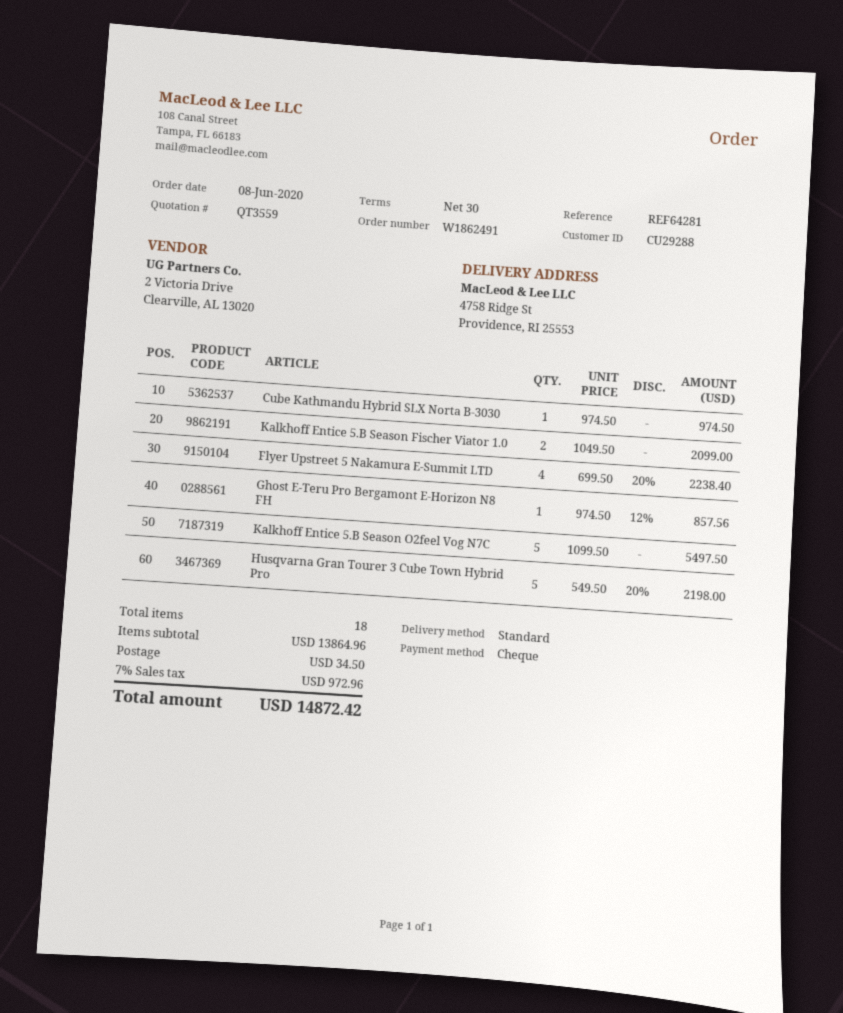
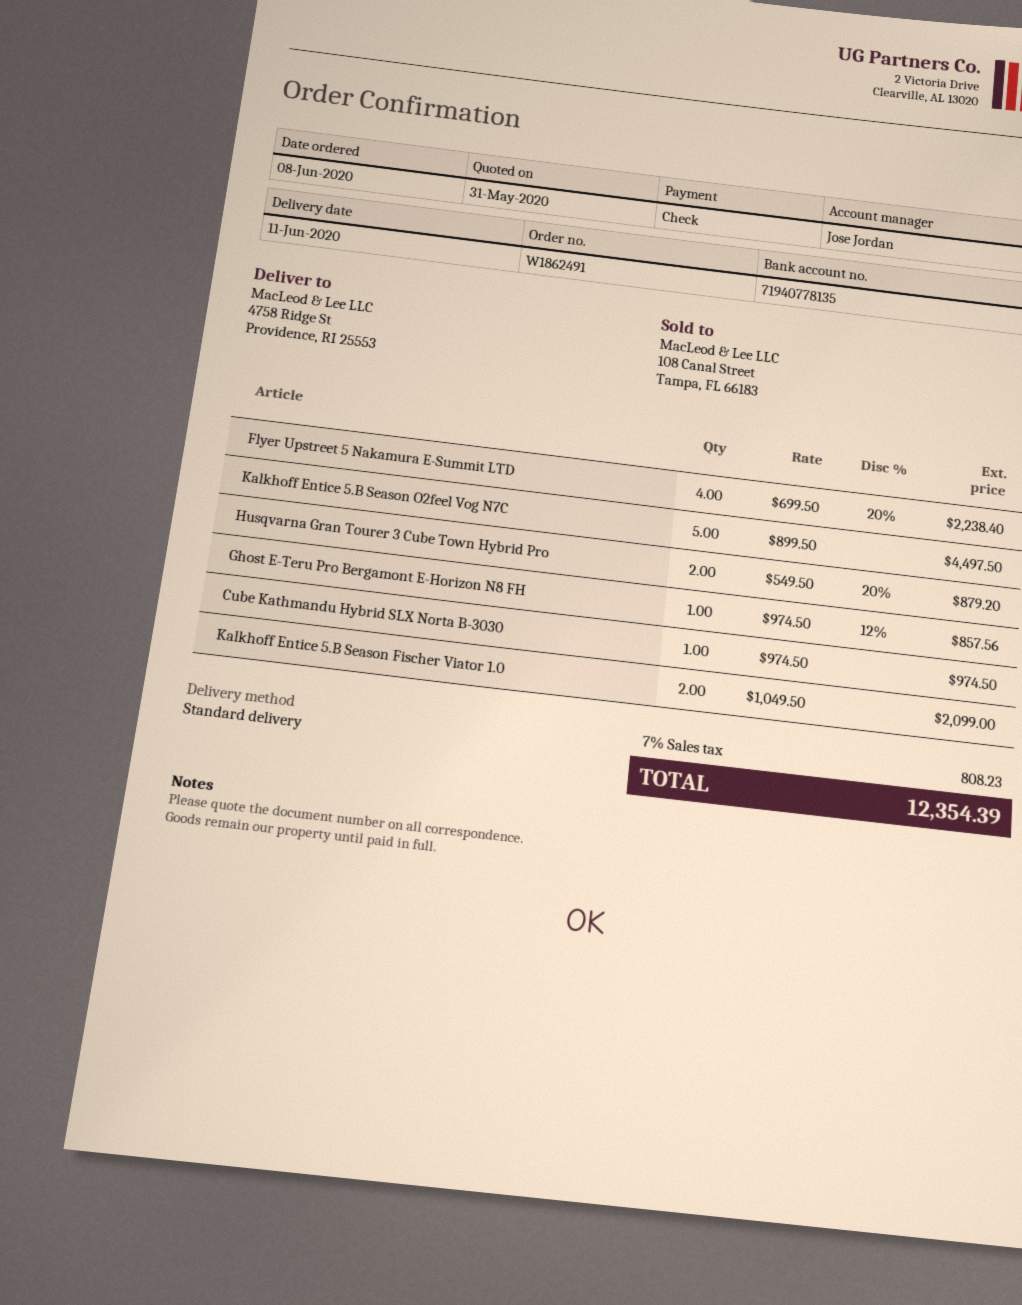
Kalkhoff Entice 5.B Season O2feel Vog N7C: 5 x 1099.50 = 5497.50 -> 5 x 899.50 = 4497.50
Husqvarna Gran Tourer 3 Cube Town Hybrid Pro: 5 x 549.50 - 20% = 2198.00 -> 2 x 549.50 - 20% = 879.20
shipping: 34.50 -> none
tax: 7% = 972.96 -> 7% = 808.23
total: 14872.42 -> 12354.39

